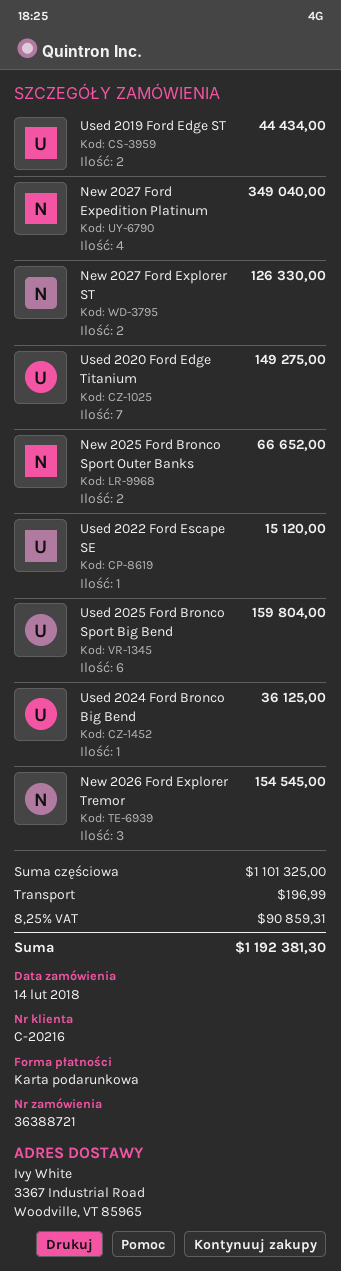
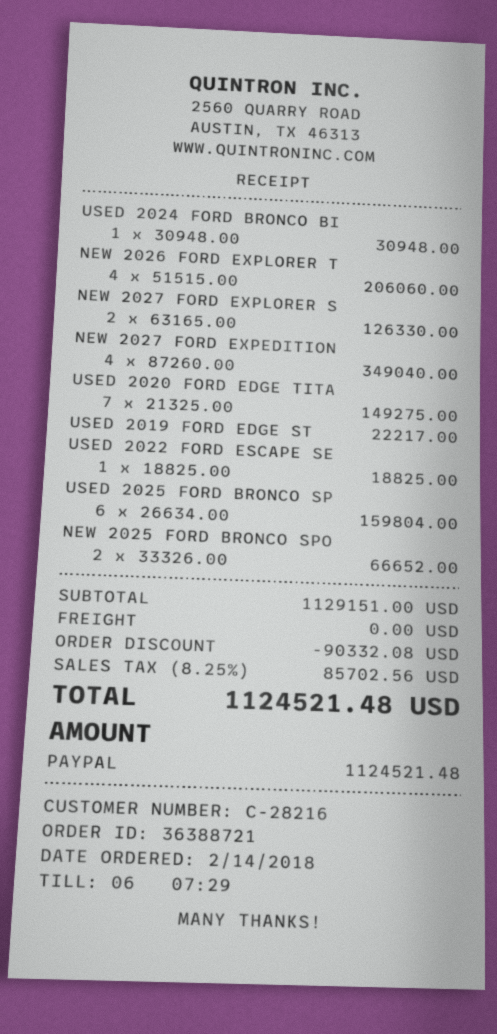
customer number: C-20216 -> C-28216
payment method: gift card -> PayPal
Used 2019 Ford Edge ST: 2 for 44434.00 -> 1 for 22217.00
Used 2022 Ford Escape SE: 1 for 15120.00 -> 1 for 18825.00
Used 2024 Ford Bronco Big Bend: 1 for 36125.00 -> 1 for 30948.00
New 2026 Ford Explorer Tremor: 3 for 154545.00 -> 4 for 206060.00
subtotal: 1101325.00 -> 1129151.00
discount: none -> 90332.08
shipping: 196.99 -> 0.00
tax: 8.25% = 90859.31 -> 8.25% = 85702.56
total: 1192381.30 -> 1124521.48

